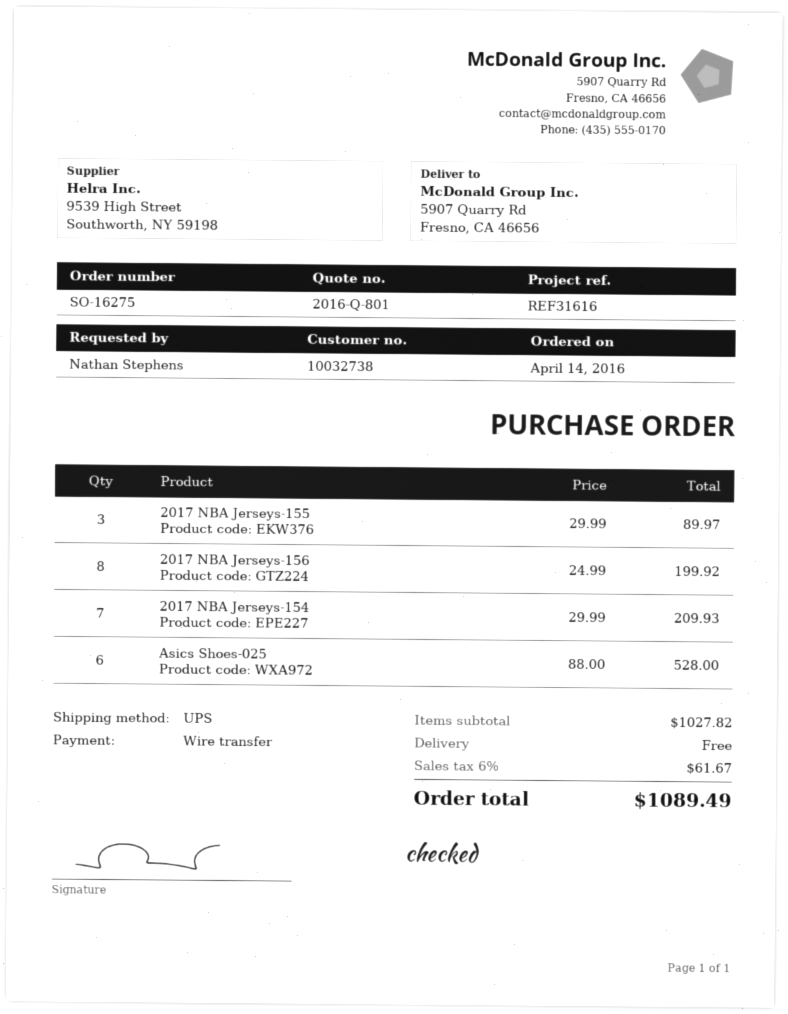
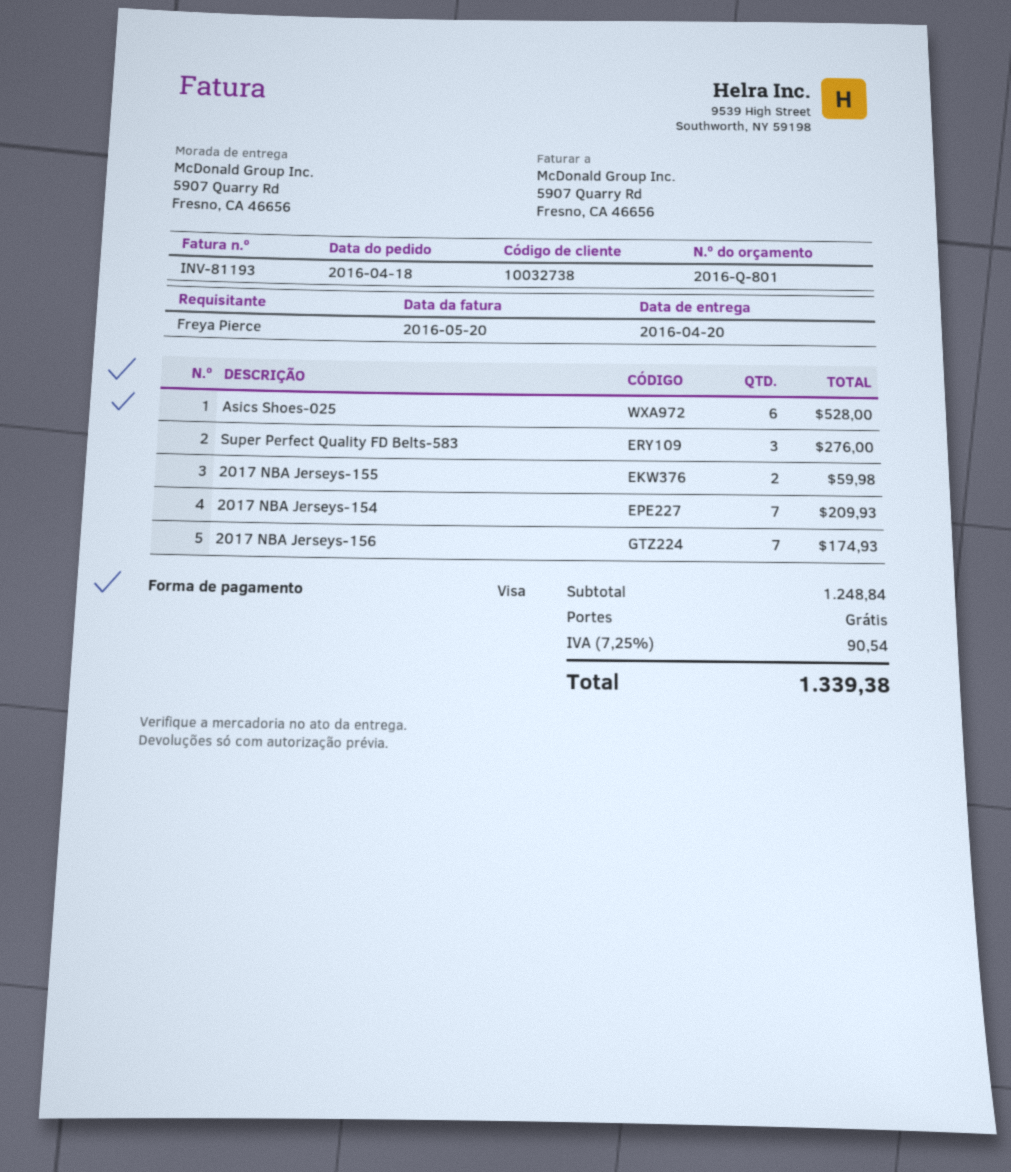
order date: 2016-04-14 -> 2016-04-18
ordered by: Nathan Stephens -> Freya Pierce
payment method: bank transfer -> Visa
2017 NBA Jerseys-155: 3 for 89.97 -> 2 for 59.98
2017 NBA Jerseys-156: 8 for 199.92 -> 7 for 174.93
Super Perfect Quality FD Belts-583: none -> 3 for 276.00
subtotal: 1027.82 -> 1248.84
tax: 6% = 61.67 -> 7.25% = 90.54
total: 1089.49 -> 1339.38

